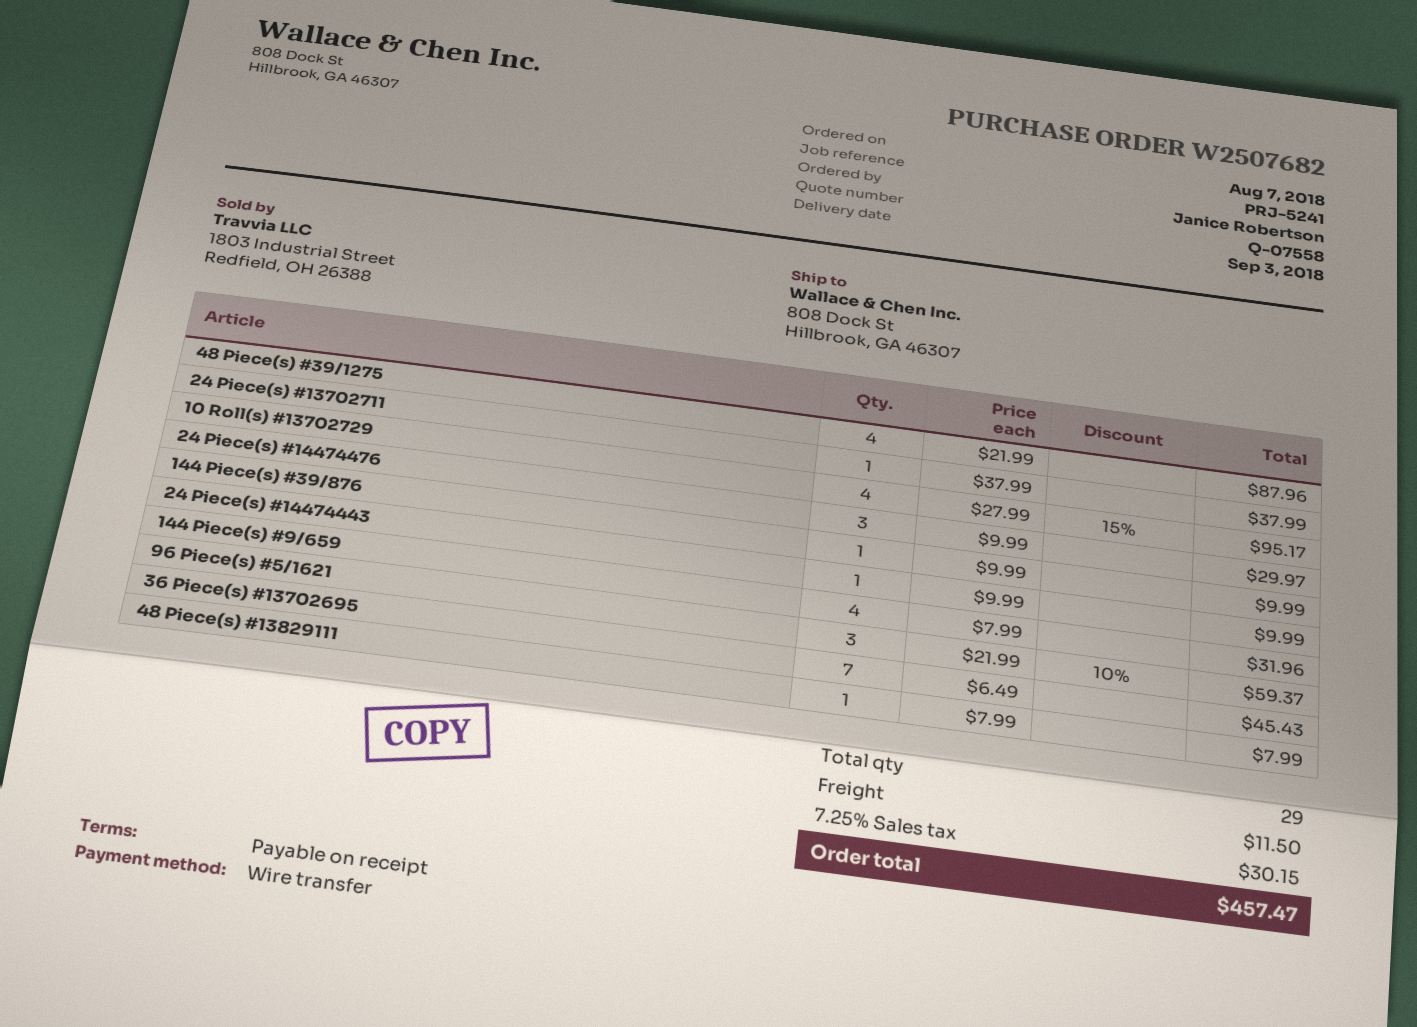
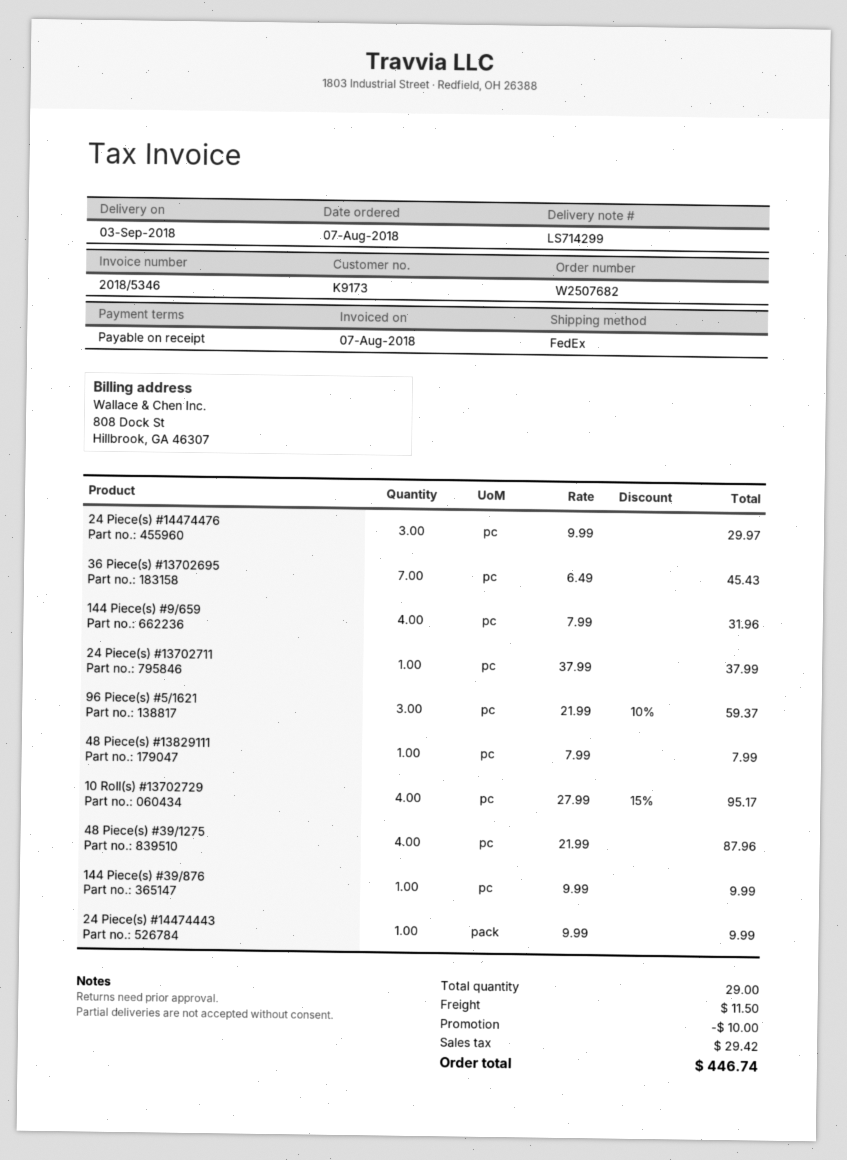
discount: none -> 10.00
tax: 30.15 -> 29.42
total: 457.47 -> 446.74

